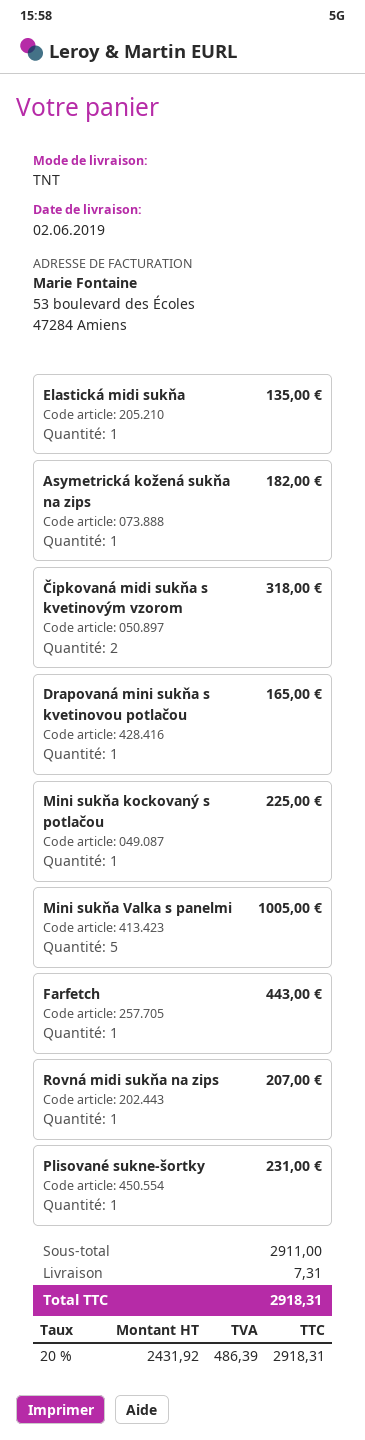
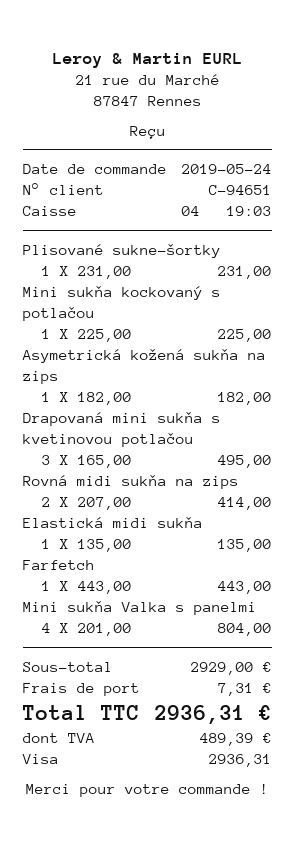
Čipkovaná midi sukňa s kvetinovým vzorom: 2 for 318.00 -> none
Drapovaná mini sukňa s kvetinovou potlačou: 1 for 165.00 -> 3 for 495.00
Mini sukňa Valka s panelmi: 5 for 1005.00 -> 4 for 804.00
Rovná midi sukňa na zips: 1 for 207.00 -> 2 for 414.00
subtotal: 2911.00 -> 2929.00
tax: 486.39 -> 489.39
total: 2918.31 -> 2936.31

